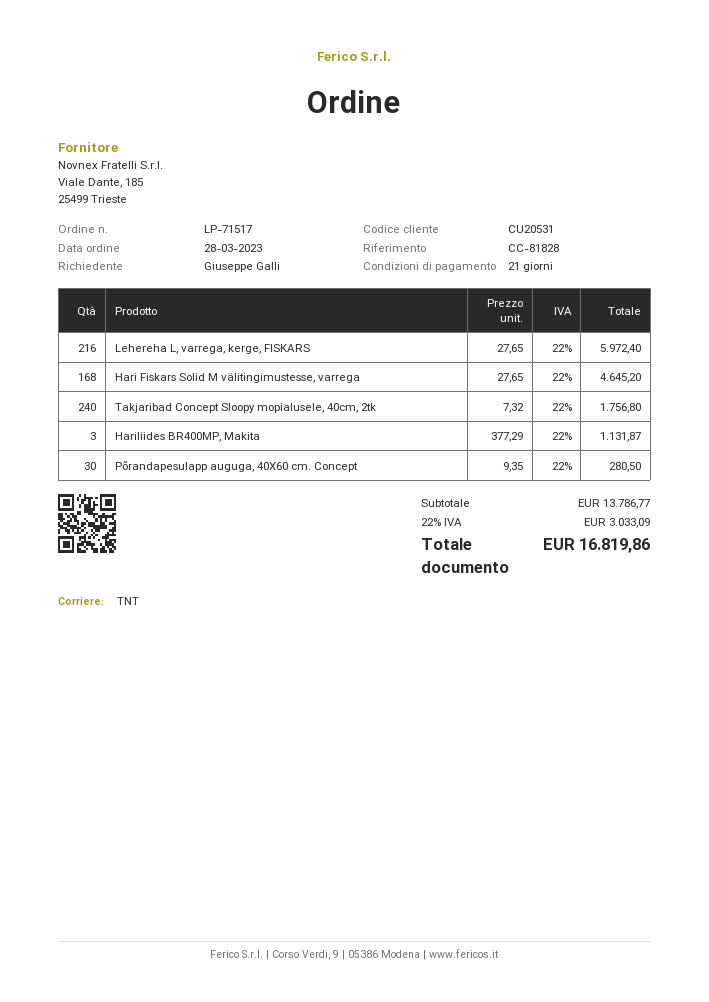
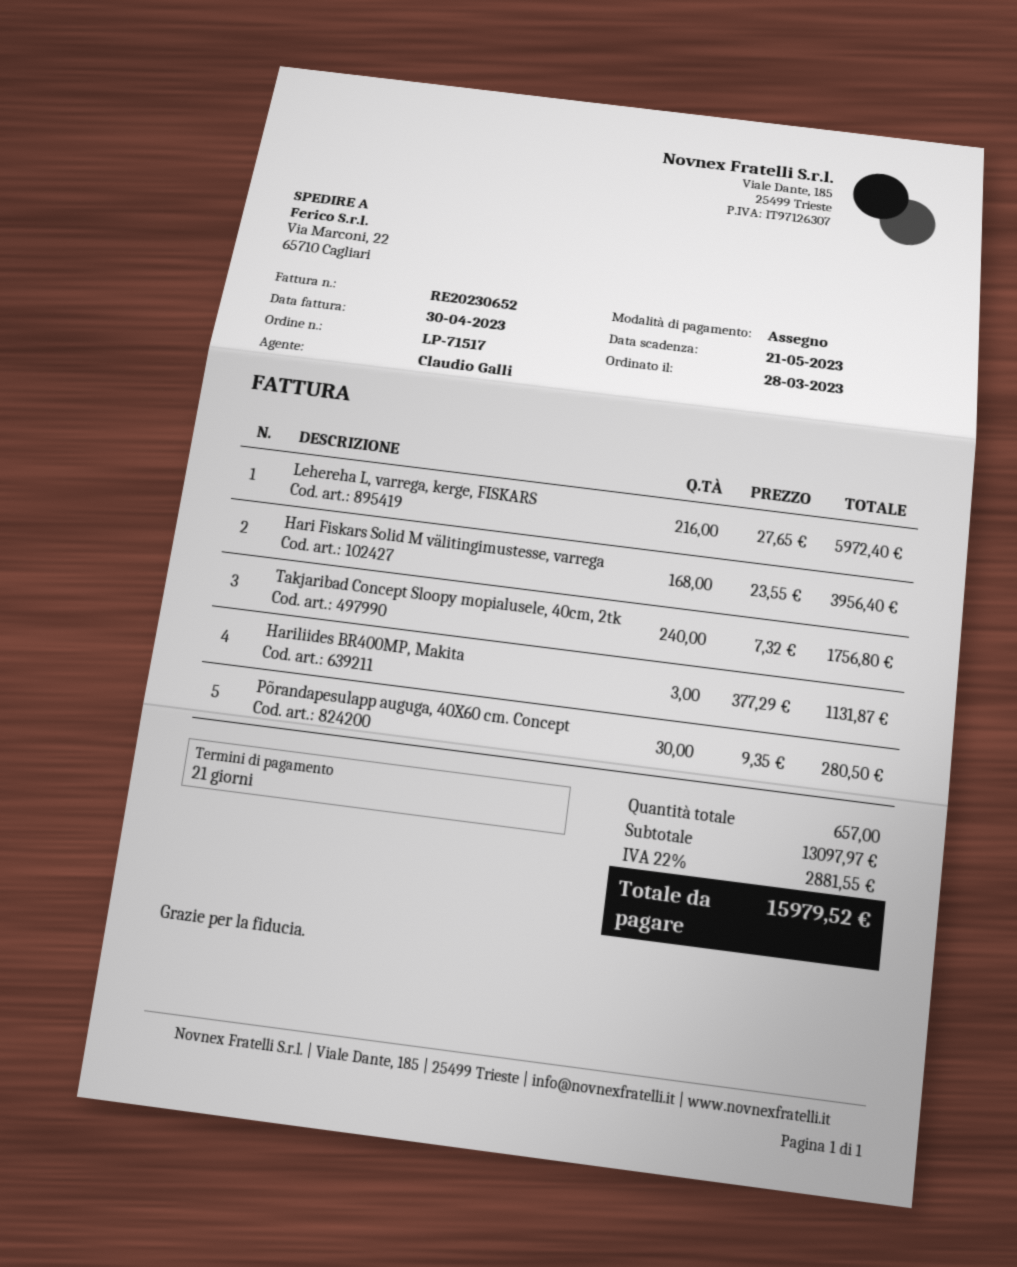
Hari Fiskars Solid M välitingimustesse, varrega: 168 x 27.65 = 4645.20 -> 168 x 23.55 = 3956.40
subtotal: 13786.77 -> 13097.97
tax: 22% = 3033.09 -> 22% = 2881.55
total: 16819.86 -> 15979.52

